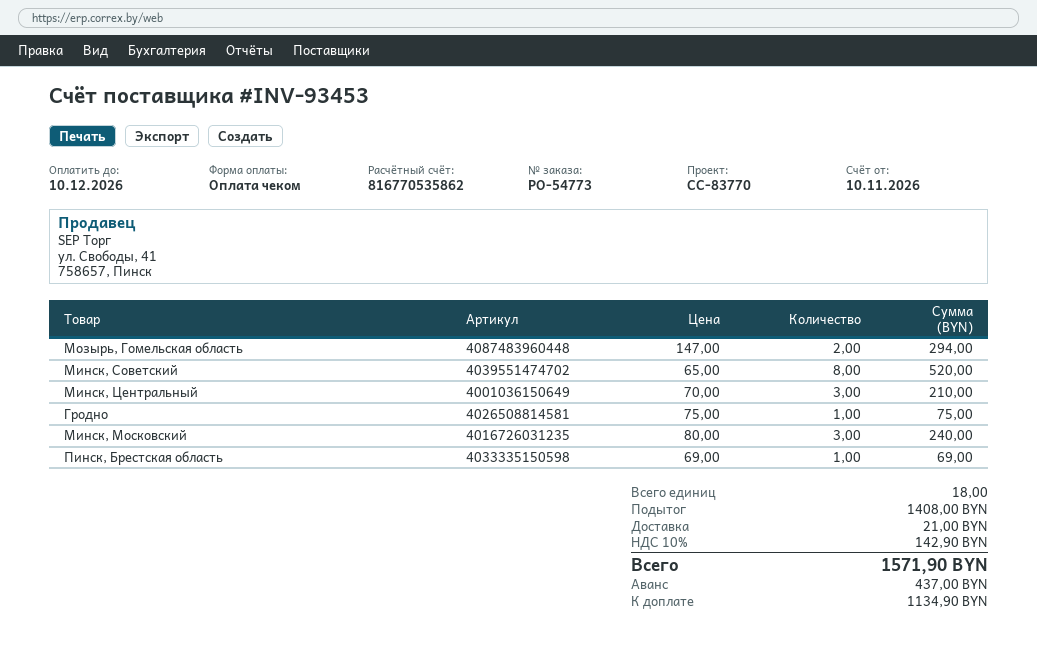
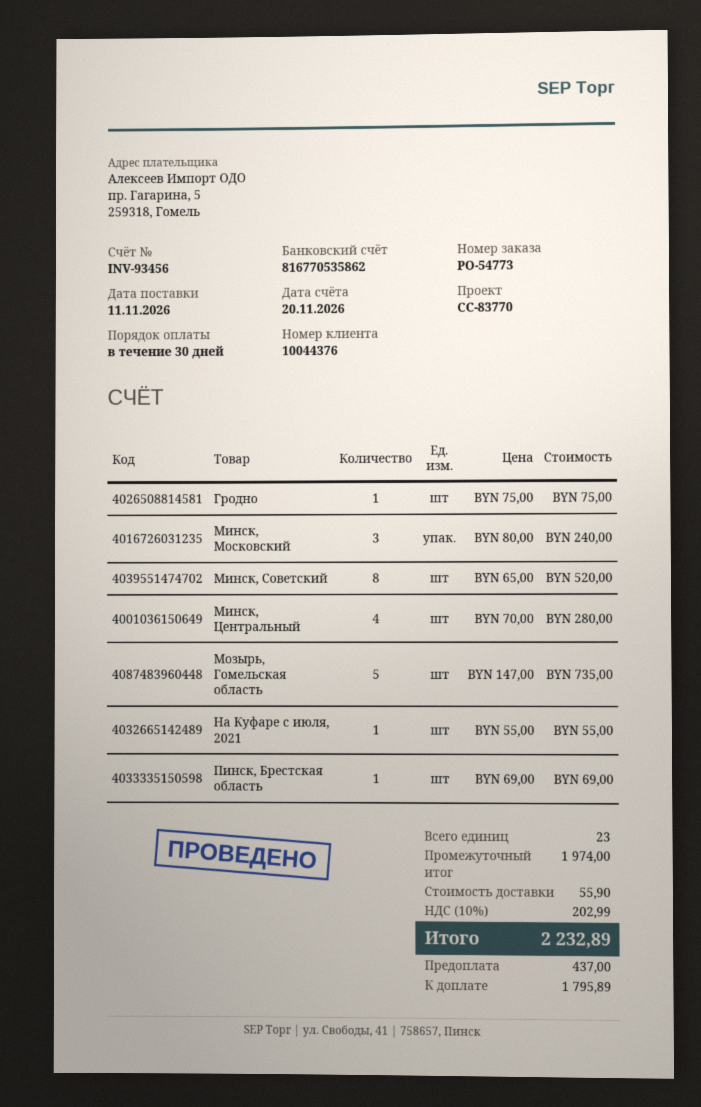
invoice number: INV-93453 -> INV-93456
invoice date: 2026-11-10 -> 2026-11-20
Мозырь, Гомельская область: 2 x 147.00 = 294.00 -> 5 x 147.00 = 735.00
Минск, Центральный: 3 x 70.00 = 210.00 -> 4 x 70.00 = 280.00
На Куфаре с июля, 2021: none -> 1 x 55.00 = 55.00
total quantity: 18 -> 23
subtotal: 1408.00 -> 1974.00
shipping: 21.00 -> 55.90
tax: 10% = 142.90 -> 10% = 202.99
total: 1571.90 -> 2232.89
balance: 1134.90 -> 1795.89

